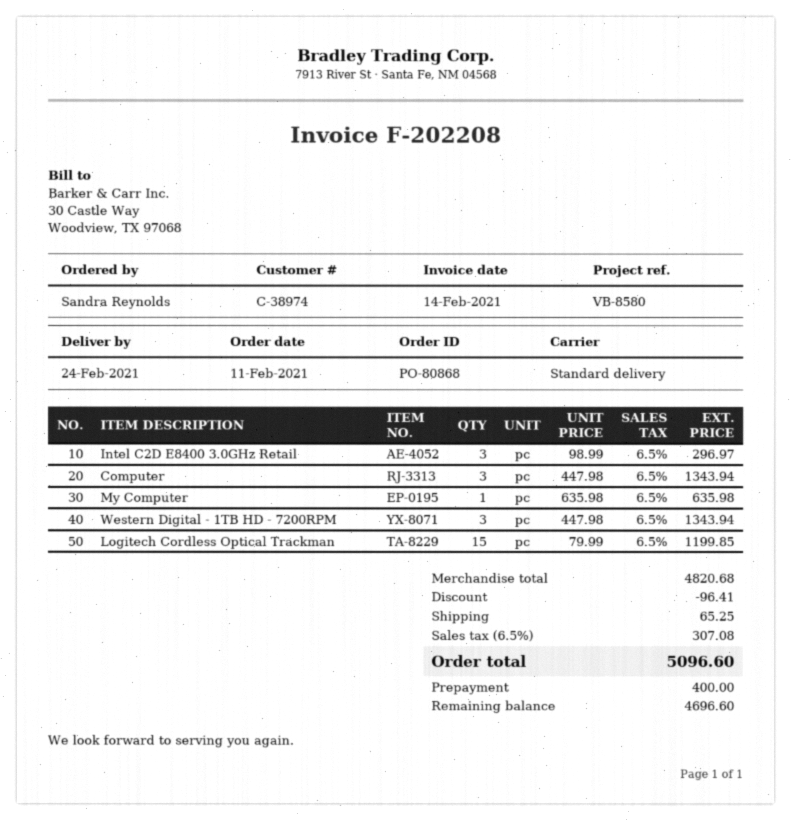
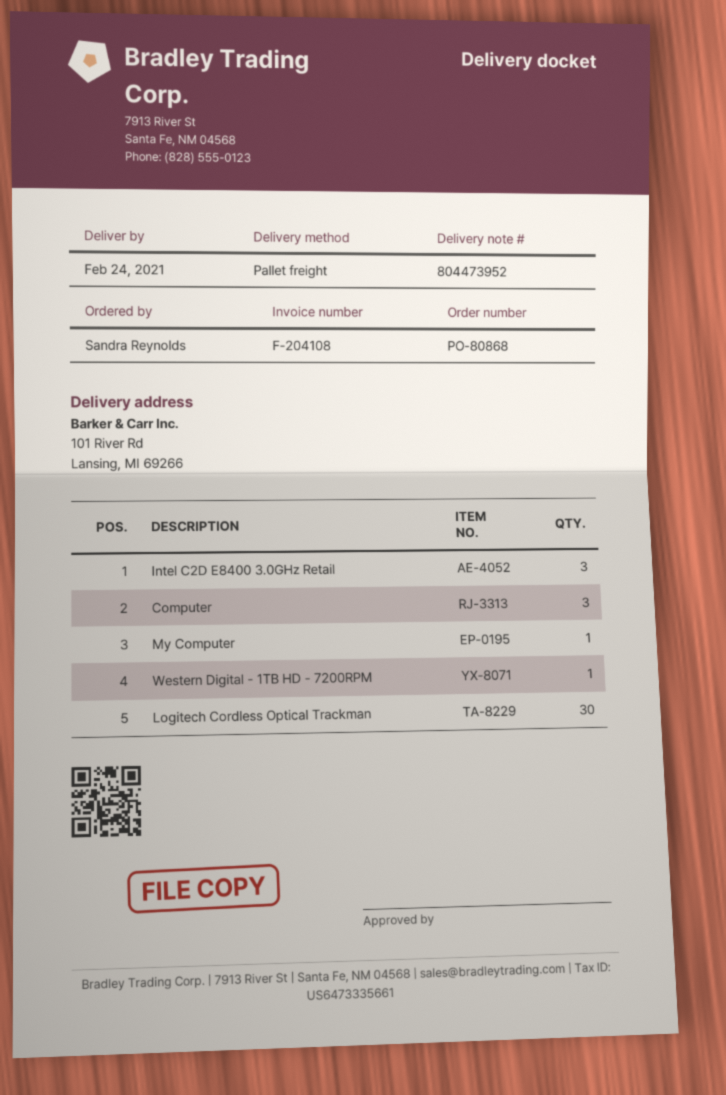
invoice number: F-202208 -> F-204108
shipping method: standard -> pallet freight
Western Digital - 1TB HD - 7200RPM: 3 -> 1
Logitech Cordless Optical Trackman: 15 -> 30

